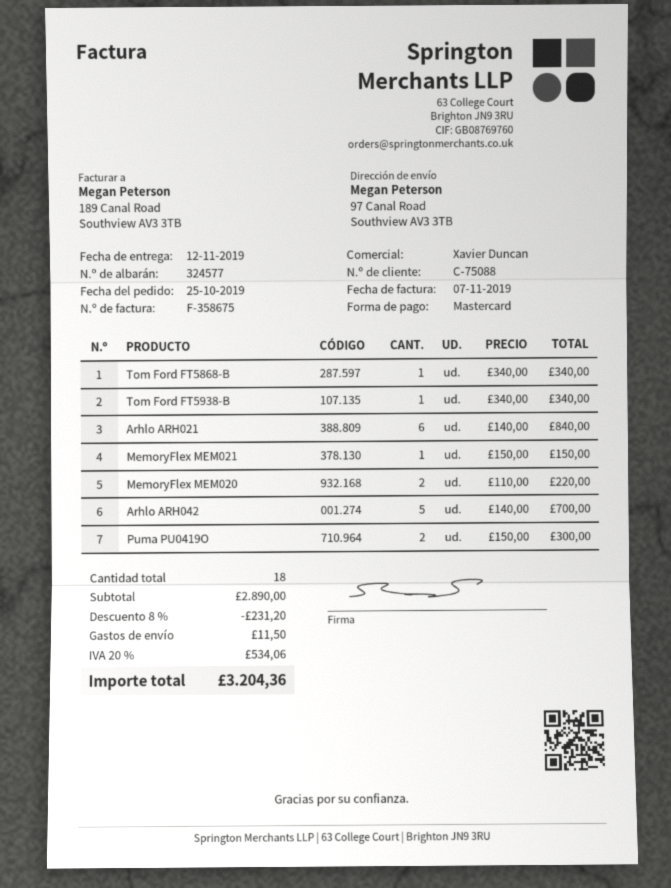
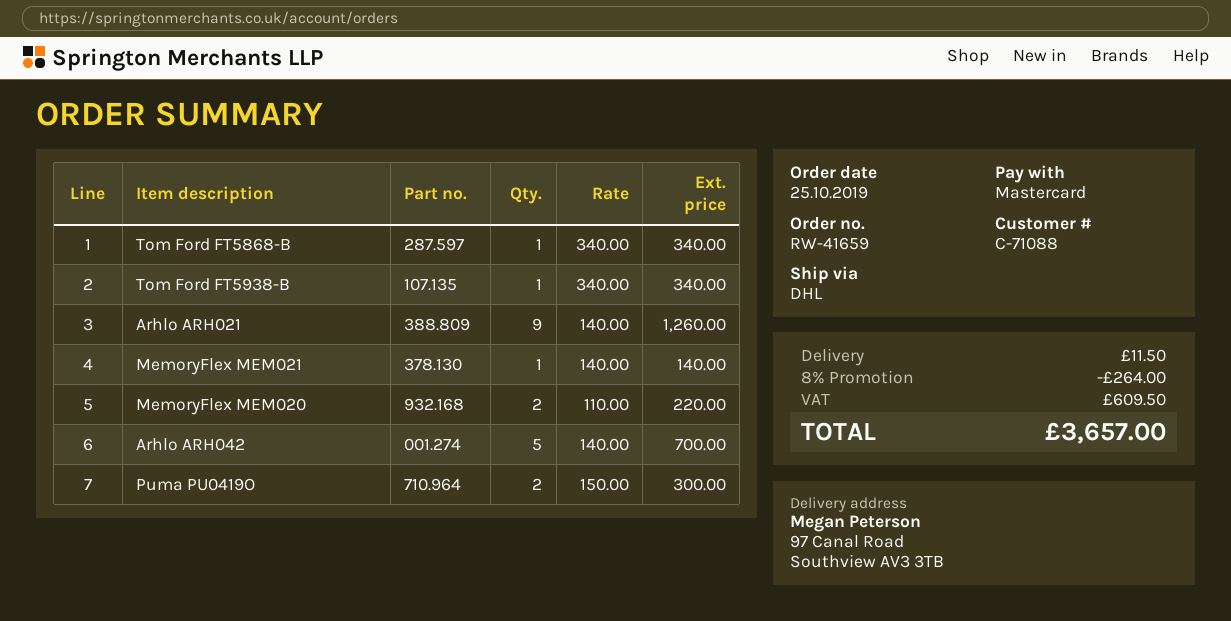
customer number: C-75088 -> C-71088
Arhlo ARH021: 6 x 140.00 = 840.00 -> 9 x 140.00 = 1260.00
MemoryFlex MEM021: 1 x 150.00 = 150.00 -> 1 x 140.00 = 140.00
discount: 8% = 231.20 -> 8% = 264.00
tax: 534.06 -> 609.50
total: 3204.36 -> 3657.00

